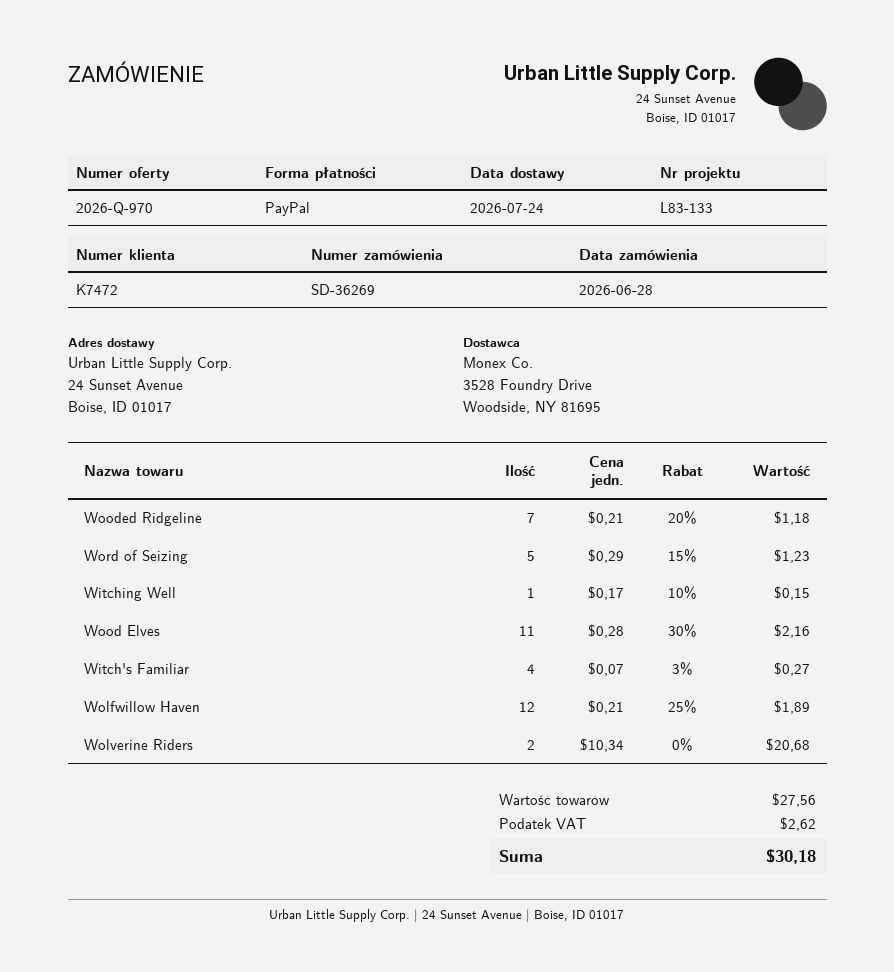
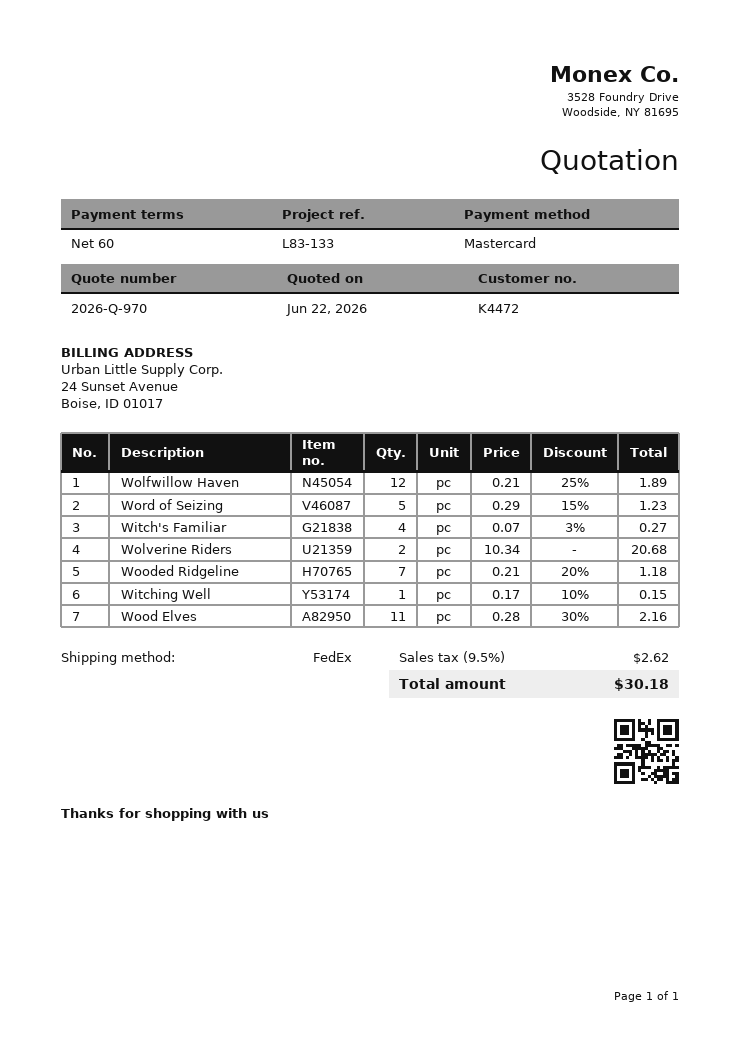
customer number: K7472 -> K4472
payment method: PayPal -> Mastercard

